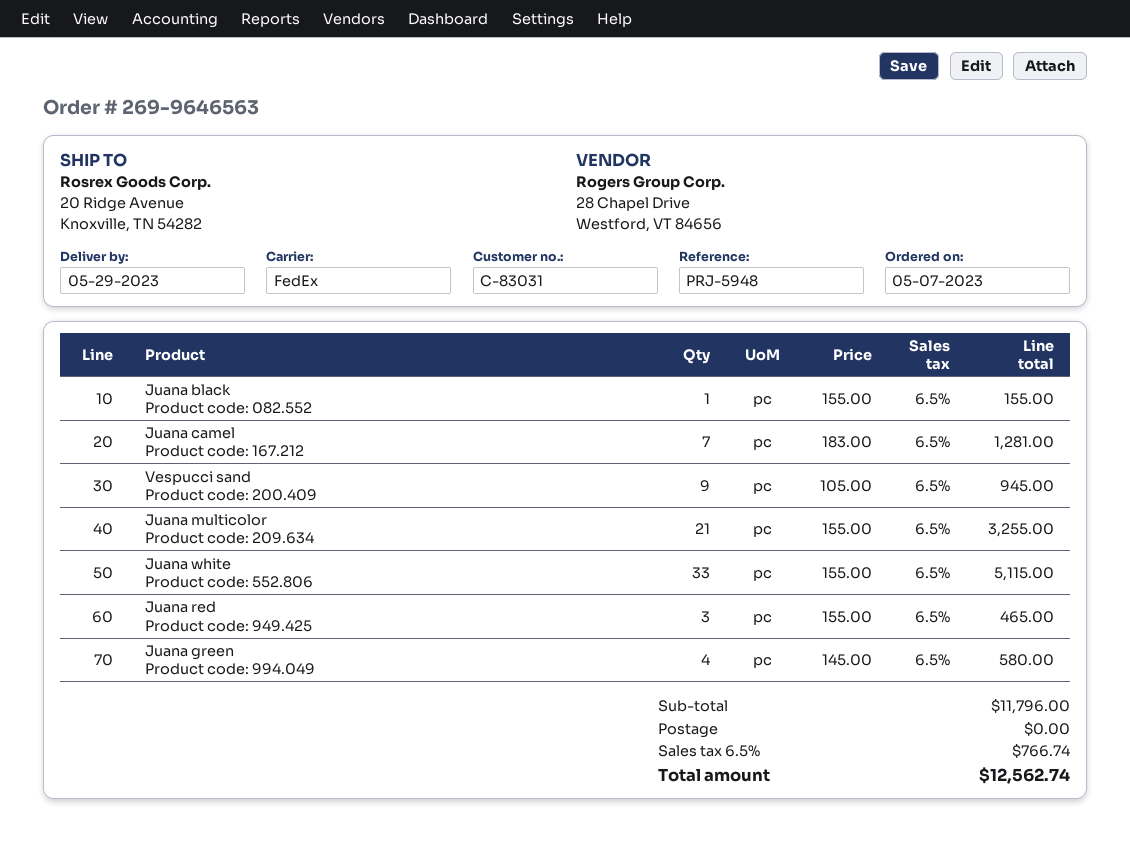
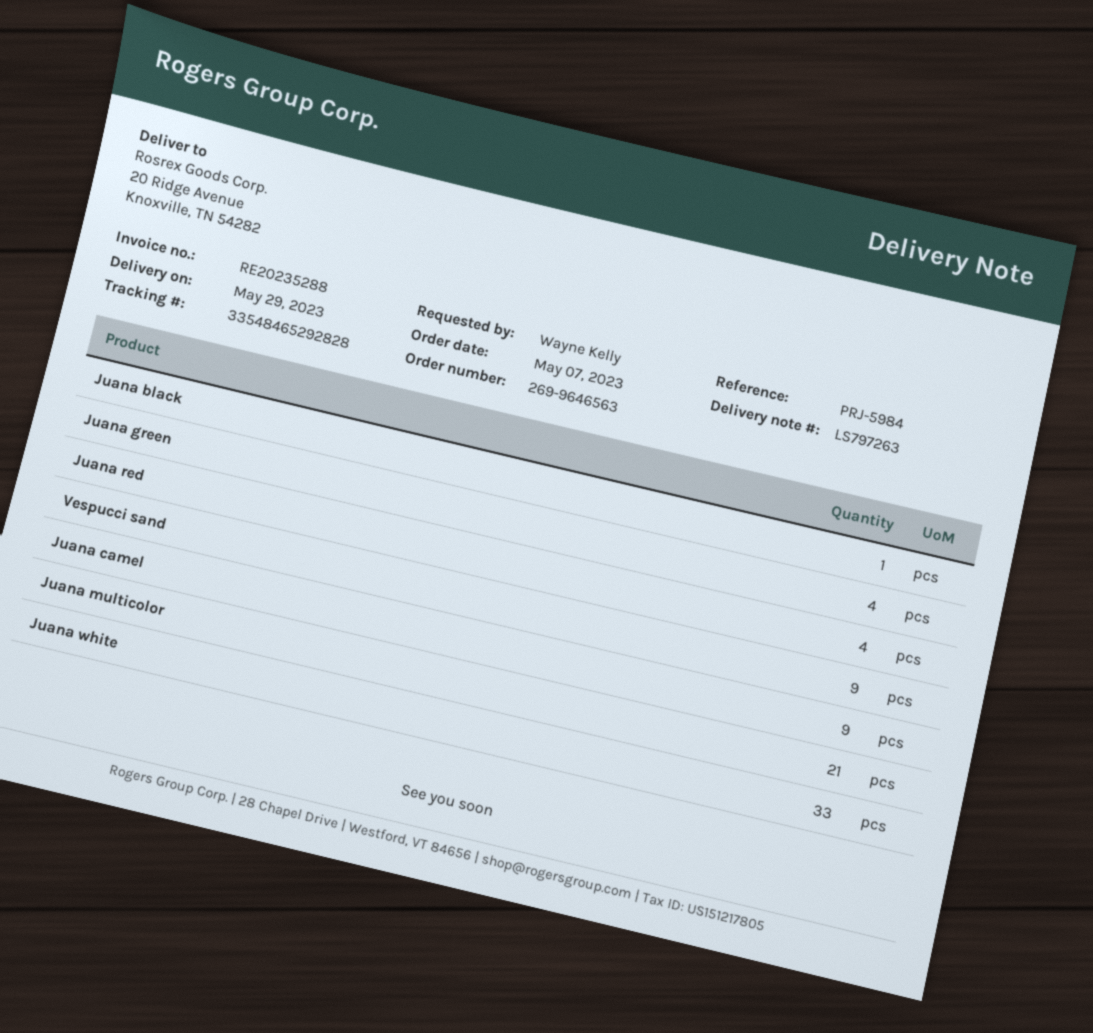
reference: PRJ-5948 -> PRJ-5984
Juana camel: 7 -> 9
Juana red: 3 -> 4

